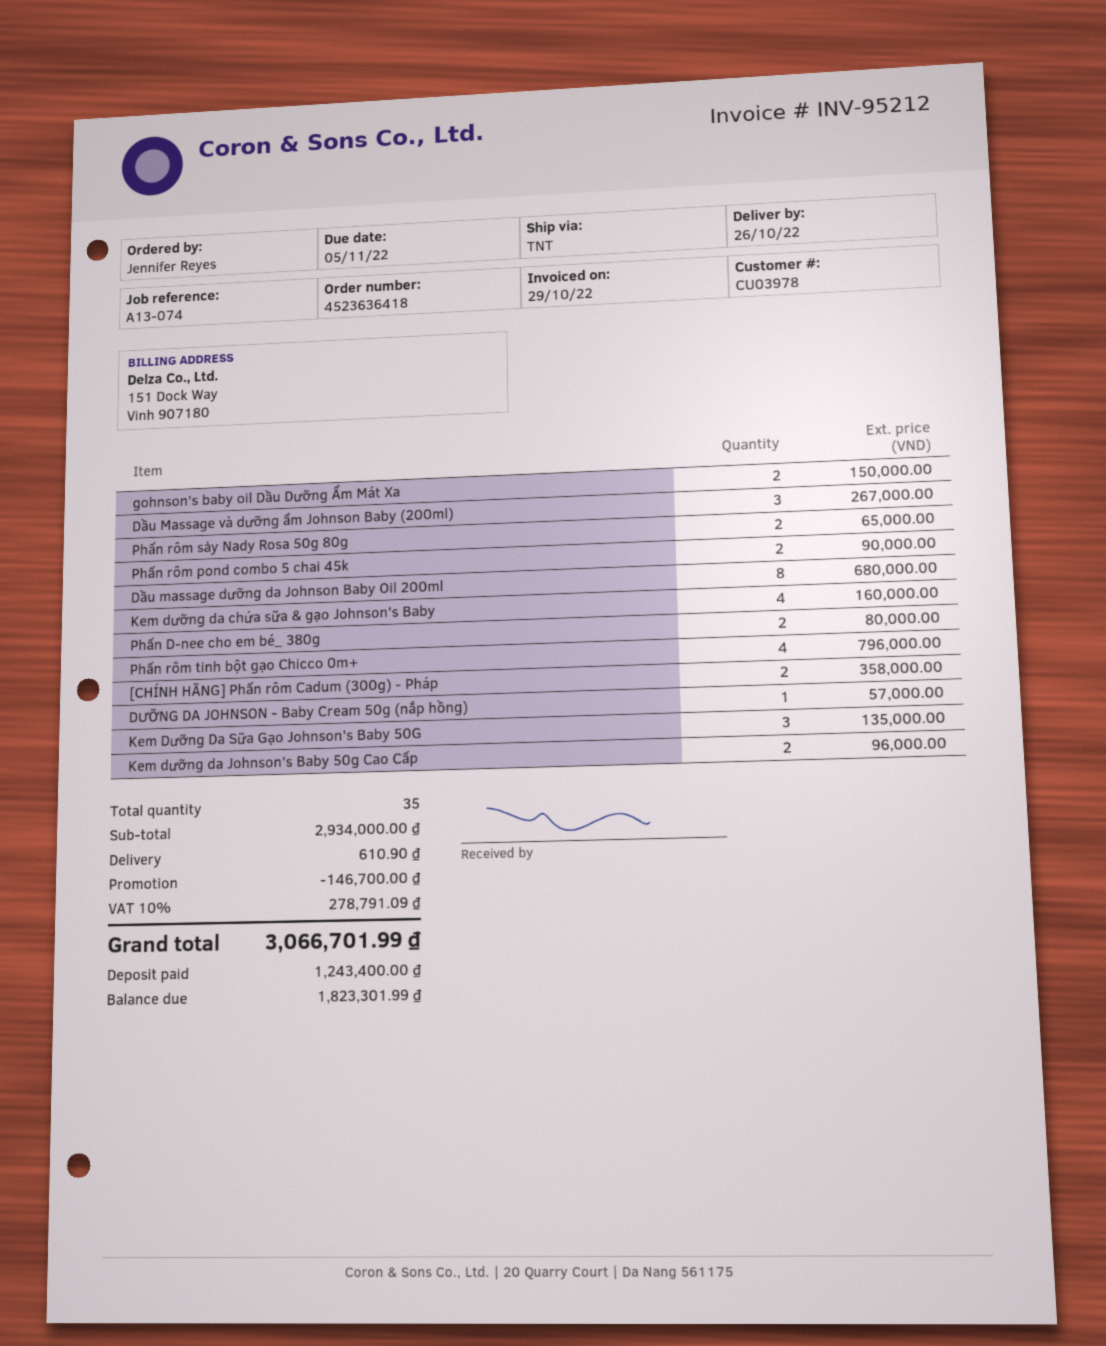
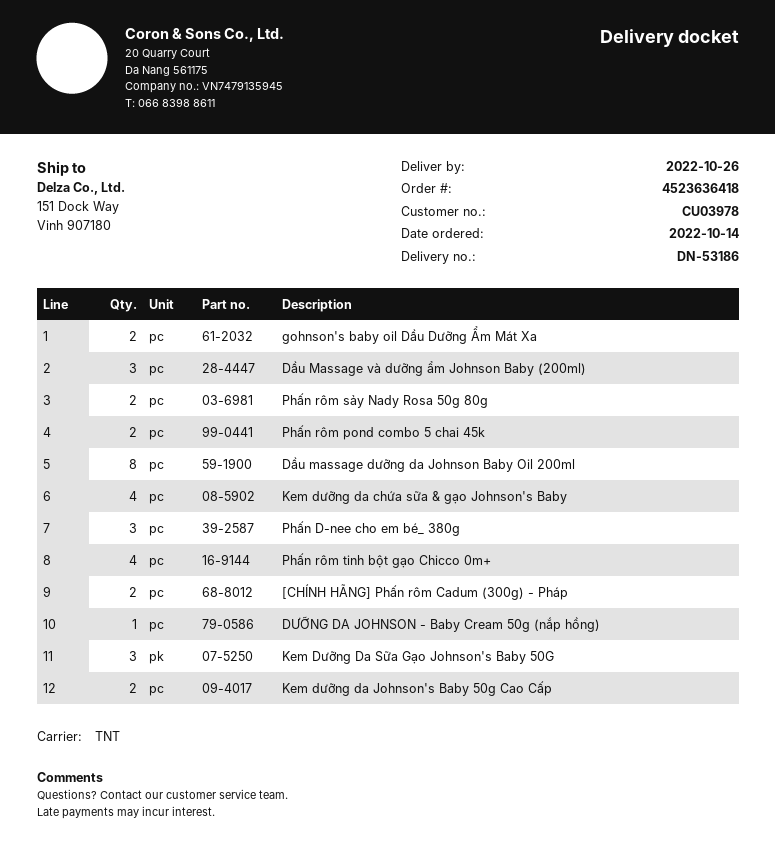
Phấn D-nee cho em bé_ 380g: 2 -> 3

